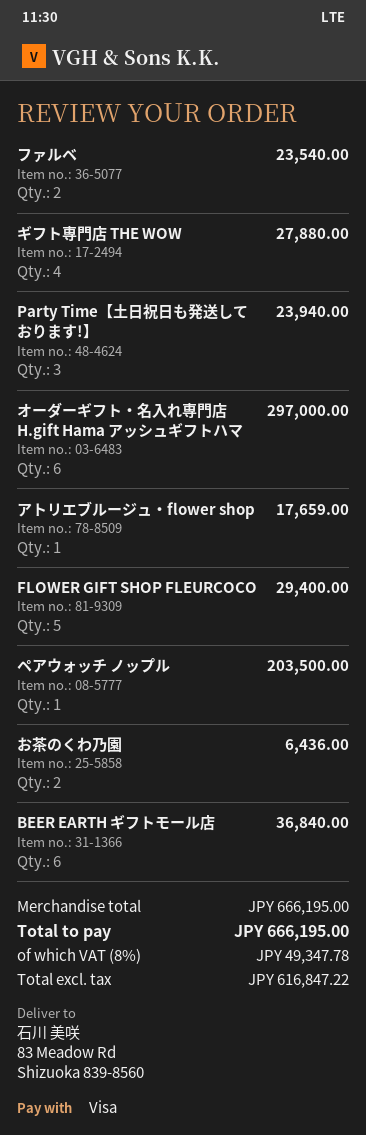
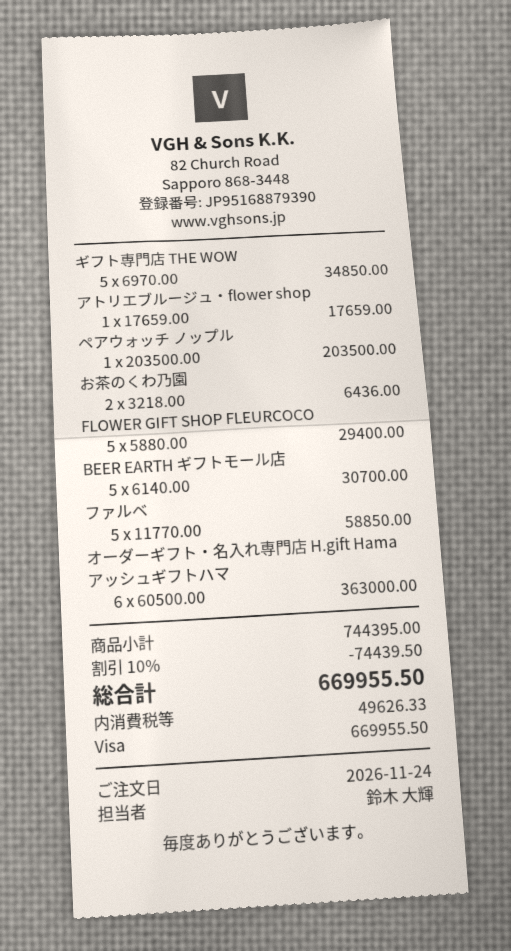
ファルベ: 2 for 23540.00 -> 5 for 58850.00
ギフト専門店 THE WOW: 4 for 27880.00 -> 5 for 34850.00
Party Time【土日祝日も発送しております!】: 3 for 23940.00 -> none
オーダーギフト・名入れ専門店 H.gift Hama アッシュギフトハマ: 6 for 297000.00 -> 6 for 363000.00
BEER EARTH ギフトモール店: 6 for 36840.00 -> 5 for 30700.00
subtotal: 666195.00 -> 744395.00
discount: none -> 10% = 74439.50
tax: 49347.78 -> 49626.33
total: 666195.00 -> 669955.50

